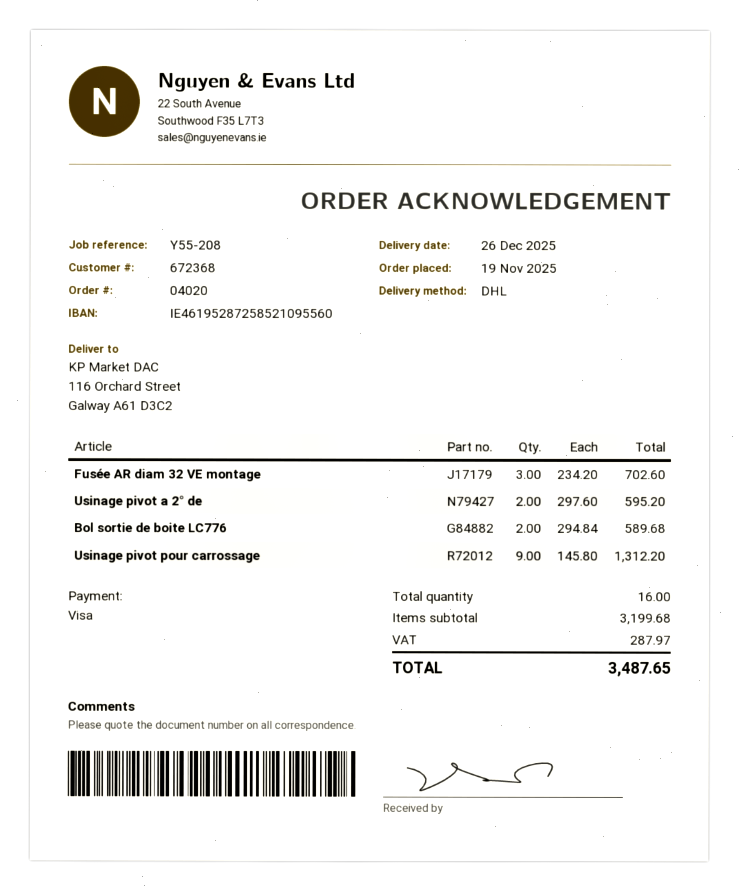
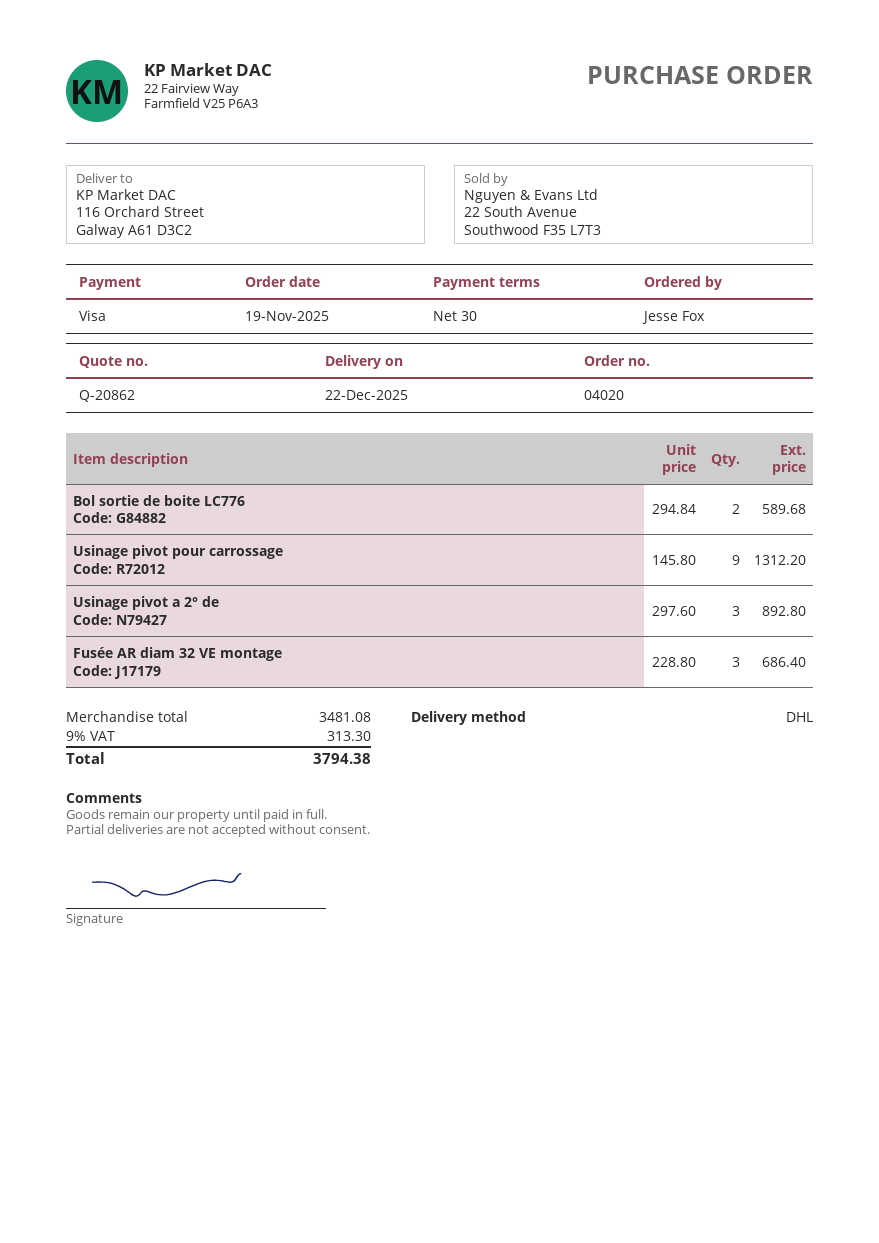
delivery date: 2025-12-26 -> 2025-12-22
Fusée AR diam 32 VE montage: 3 x 234.20 = 702.60 -> 3 x 228.80 = 686.40
Usinage pivot a 2° de: 2 x 297.60 = 595.20 -> 3 x 297.60 = 892.80
subtotal: 3199.68 -> 3481.08
tax: 287.97 -> 313.30
total: 3487.65 -> 3794.38

